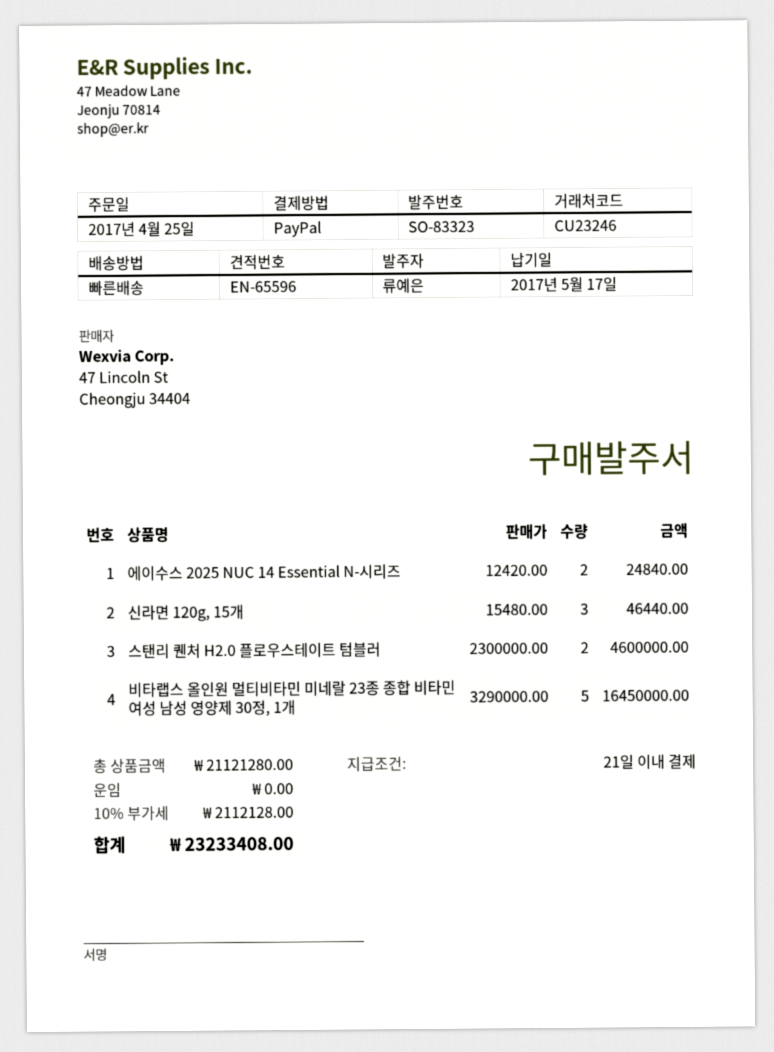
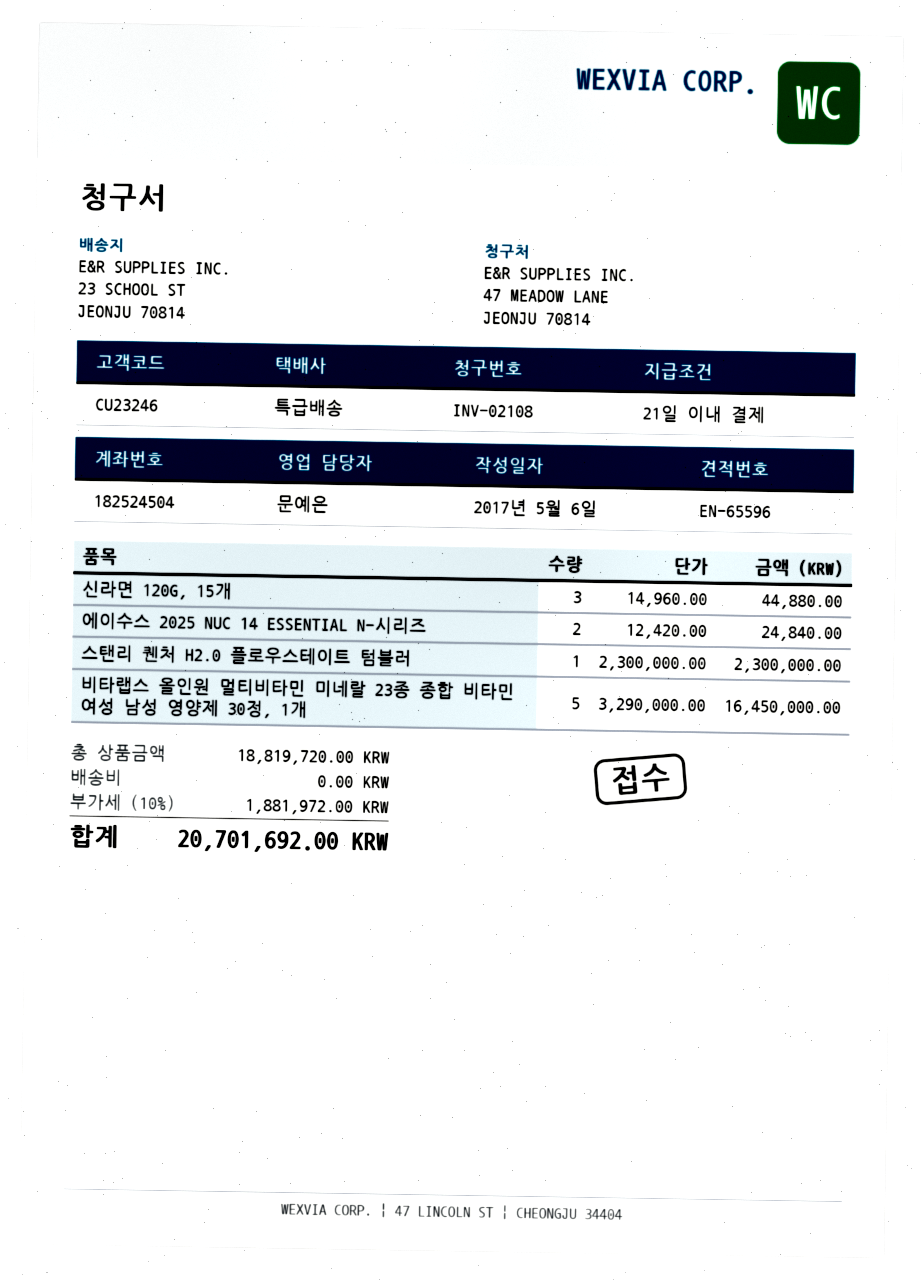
신라면 120g, 15개: 3 x 15480.00 = 46440.00 -> 3 x 14960.00 = 44880.00
스탠리 퀜처 H2.0 플로우스테이트 텀블러: 2 x 2300000.00 = 4600000.00 -> 1 x 2300000.00 = 2300000.00
subtotal: 21121280.00 -> 18819720.00
tax: 10% = 2112128.00 -> 10% = 1881972.00
total: 23233408.00 -> 20701692.00

